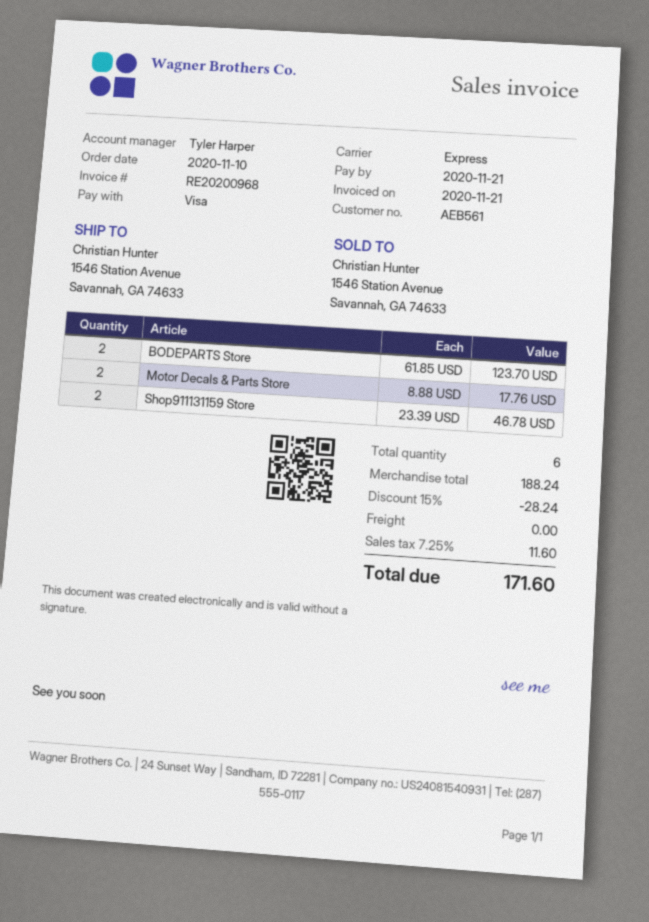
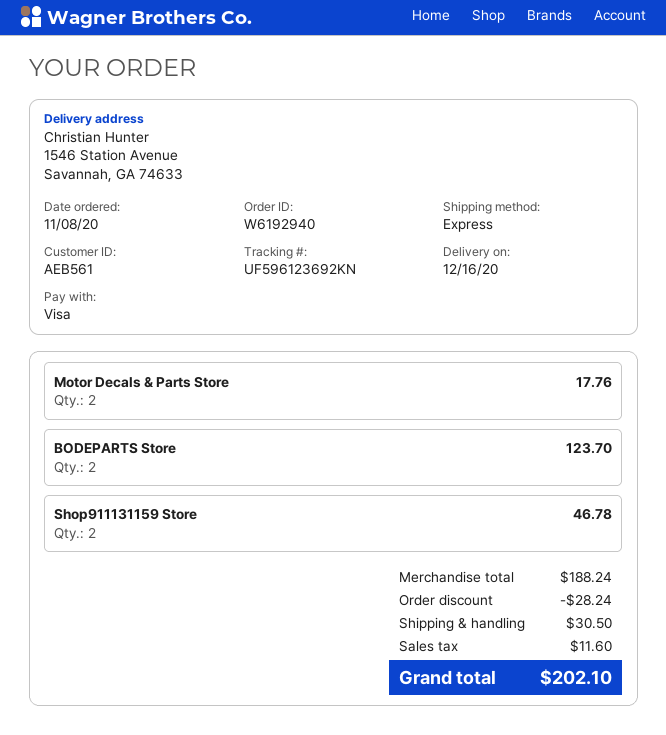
order date: 2020-11-10 -> 2020-11-08
shipping: 0.00 -> 30.50
total: 171.60 -> 202.10

